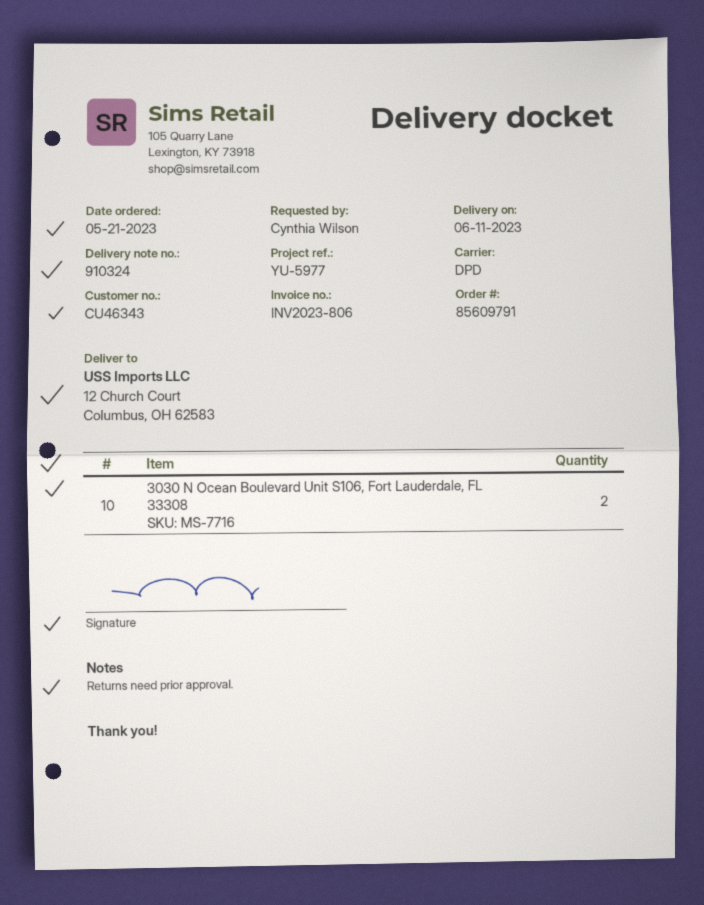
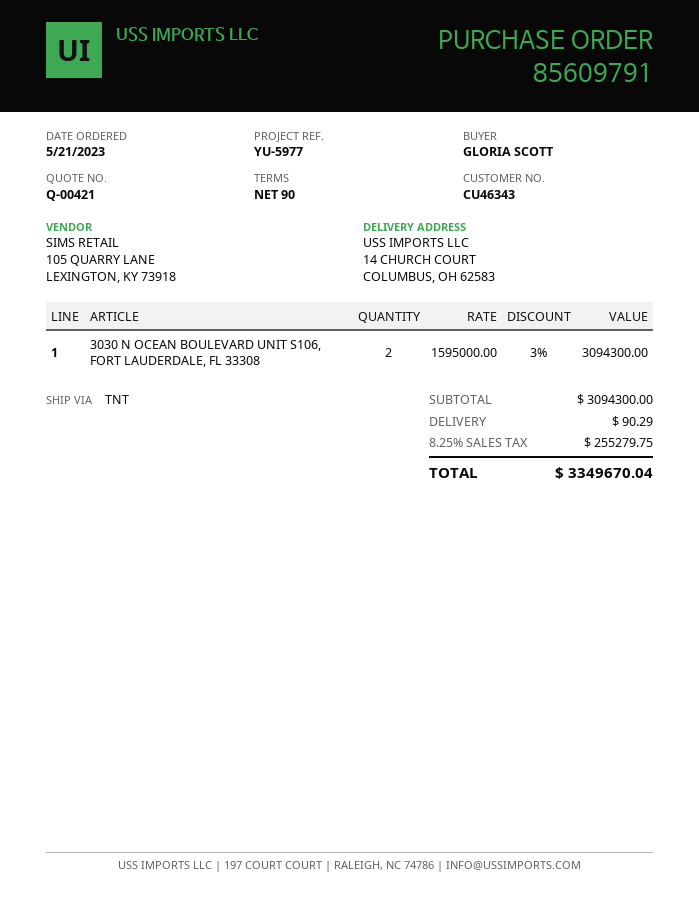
ordered by: Cynthia Wilson -> GLORIA SCOTT
shipping method: DPD -> TNT
ship to: 12 Church Court, Columbus, OH 62583 -> 14 CHURCH COURT, COLUMBUS, OH 62583

